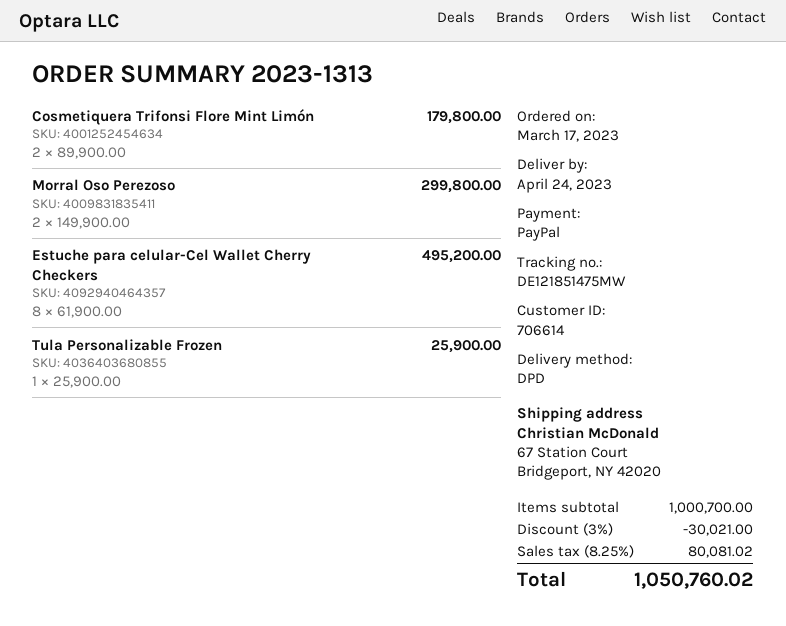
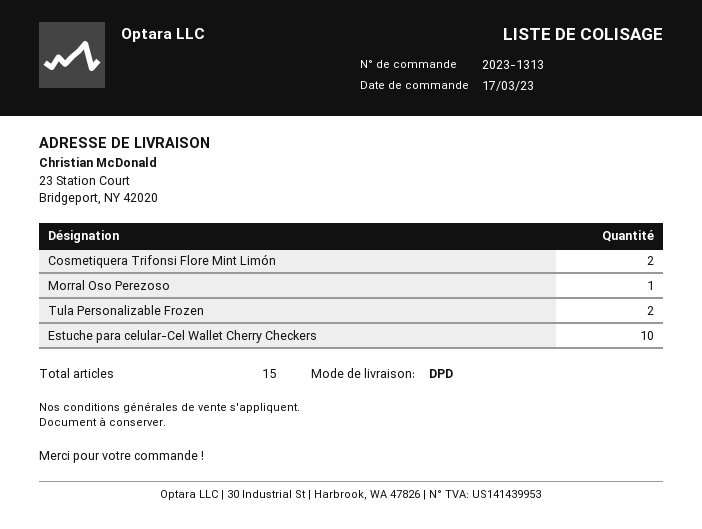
ship to: 67 Station Court, Bridgeport, NY 42020 -> 23 Station Court, Bridgeport, NY 42020
Morral Oso Perezoso: 2 -> 1
Estuche para celular-Cel Wallet Cherry Checkers: 8 -> 10
Tula Personalizable Frozen: 1 -> 2

